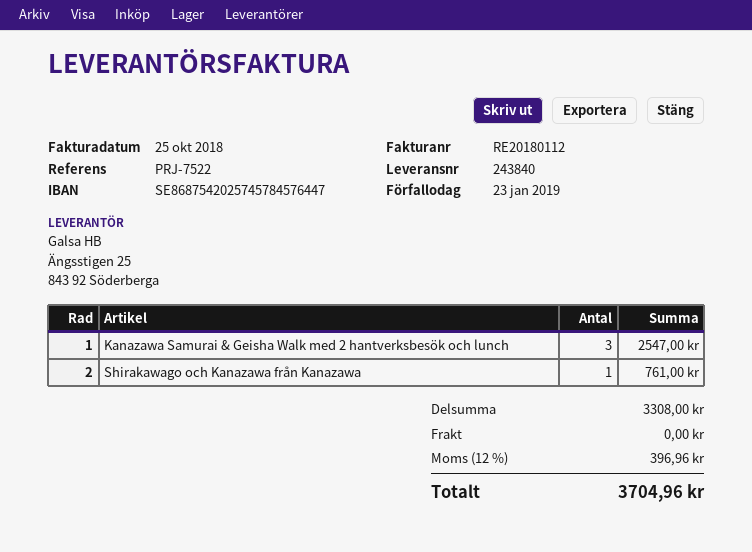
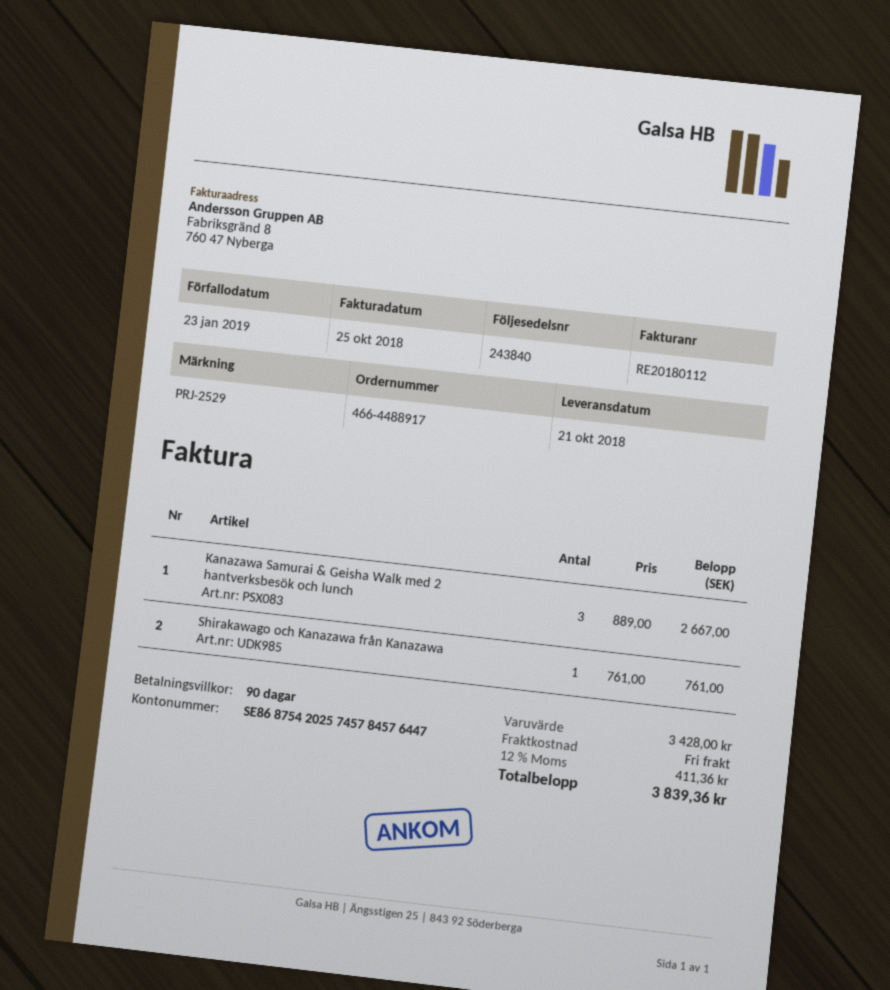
reference: PRJ-7522 -> PRJ-2529
Kanazawa Samurai & Geisha Walk med 2 hantverksbesök och lunch: 3 for 2547.00 -> 3 for 2667.00
subtotal: 3308.00 -> 3428.00
tax: 12% = 396.96 -> 12% = 411.36
total: 3704.96 -> 3839.36

